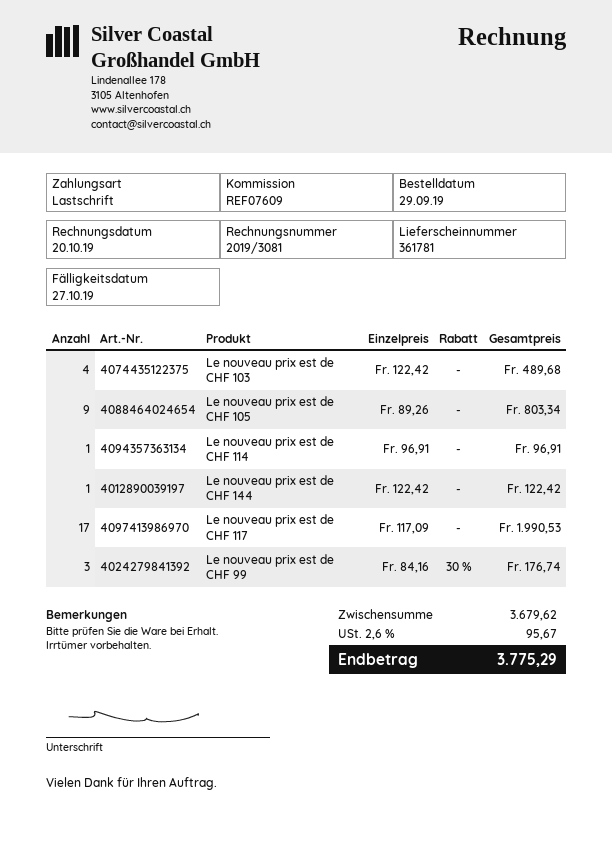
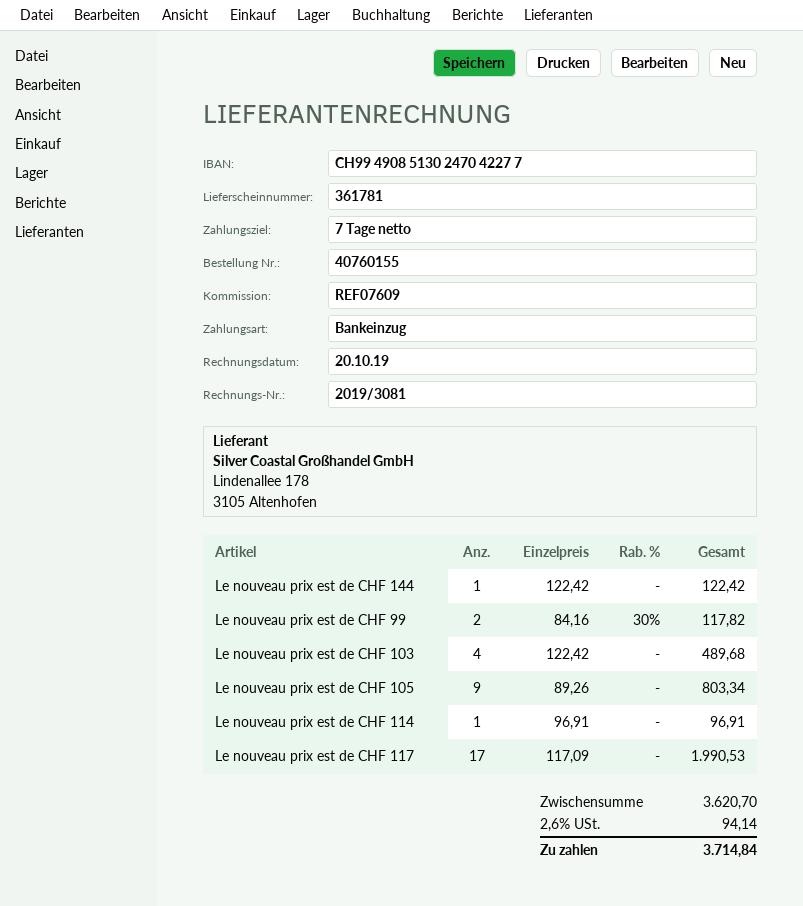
Le nouveau prix est de CHF 99: 3 x 84.16 - 30% = 176.74 -> 2 x 84.16 - 30% = 117.82
subtotal: 3679.62 -> 3620.70
tax: 2.6% = 95.67 -> 2.6% = 94.14
total: 3775.29 -> 3714.84

